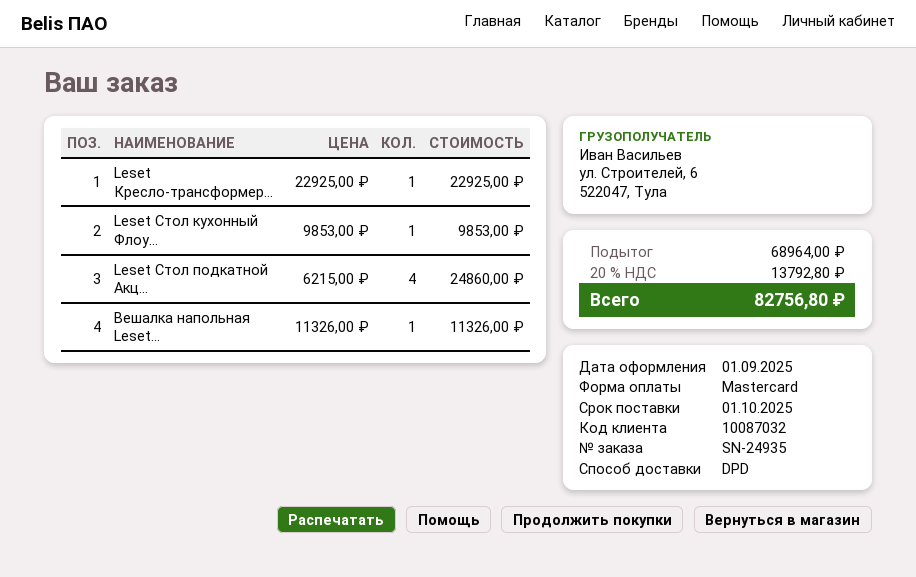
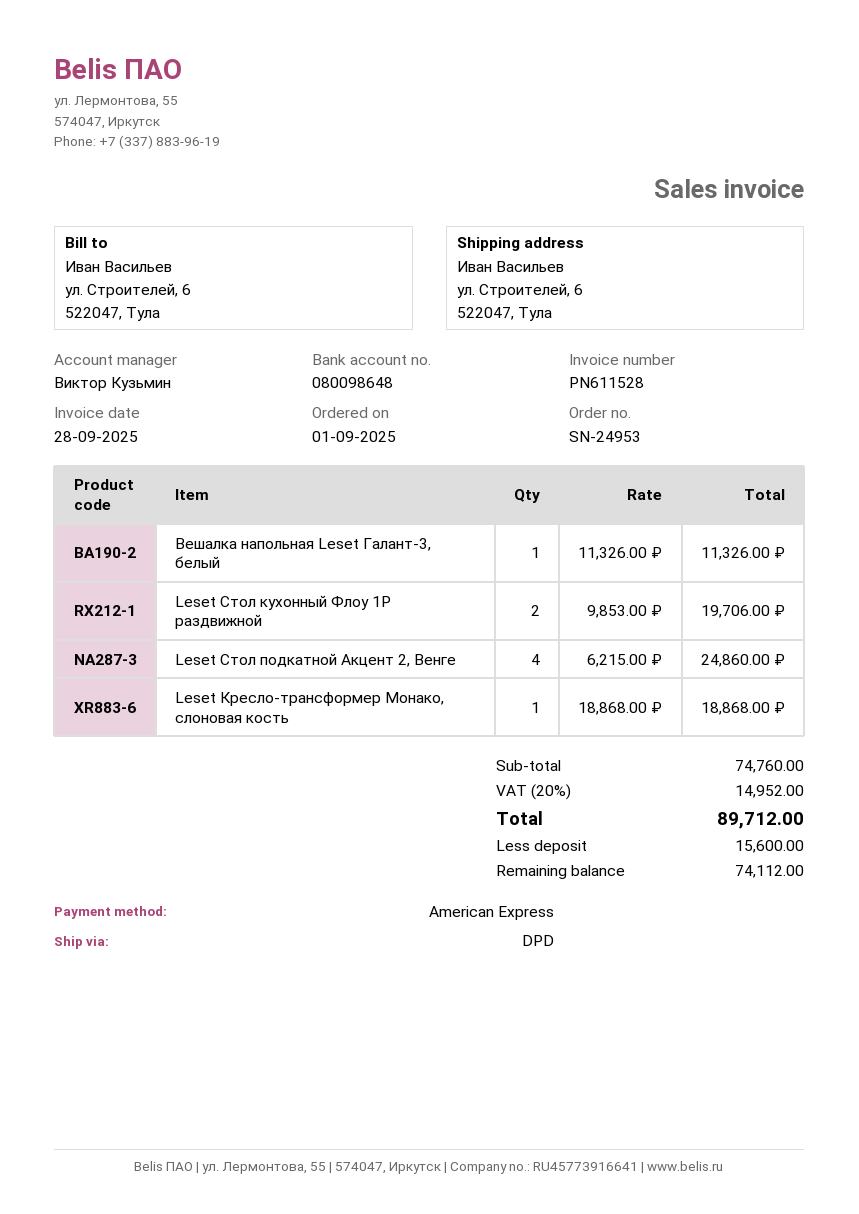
order number: SN-24935 -> SN-24953
payment method: Mastercard -> American Express
Leset Кресло-трансформер...: 1 x 22925.00 = 22925.00 -> 1 x 18868.00 = 18868.00
Leset Стол кухонный Флоу...: 1 x 9853.00 = 9853.00 -> 2 x 9853.00 = 19706.00
subtotal: 68964.00 -> 74760.00
tax: 20% = 13792.80 -> 20% = 14952.00
total: 82756.80 -> 89712.00

